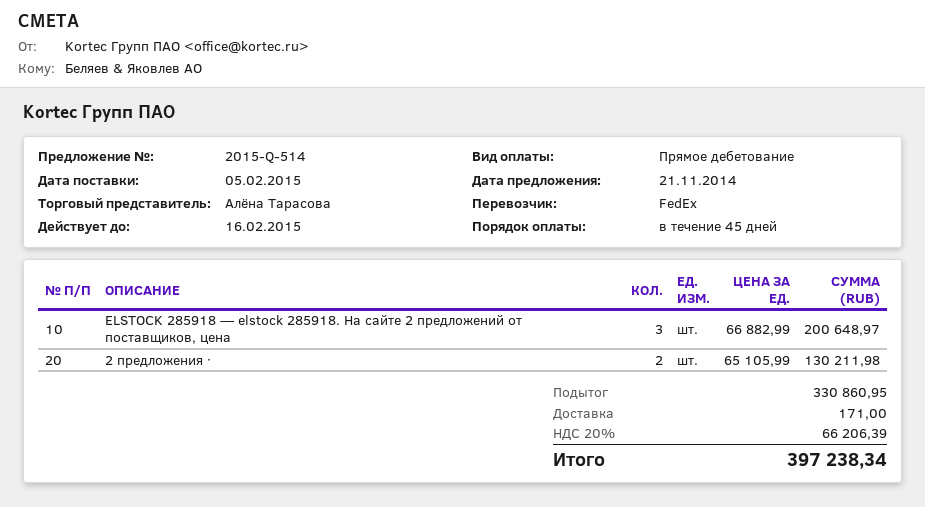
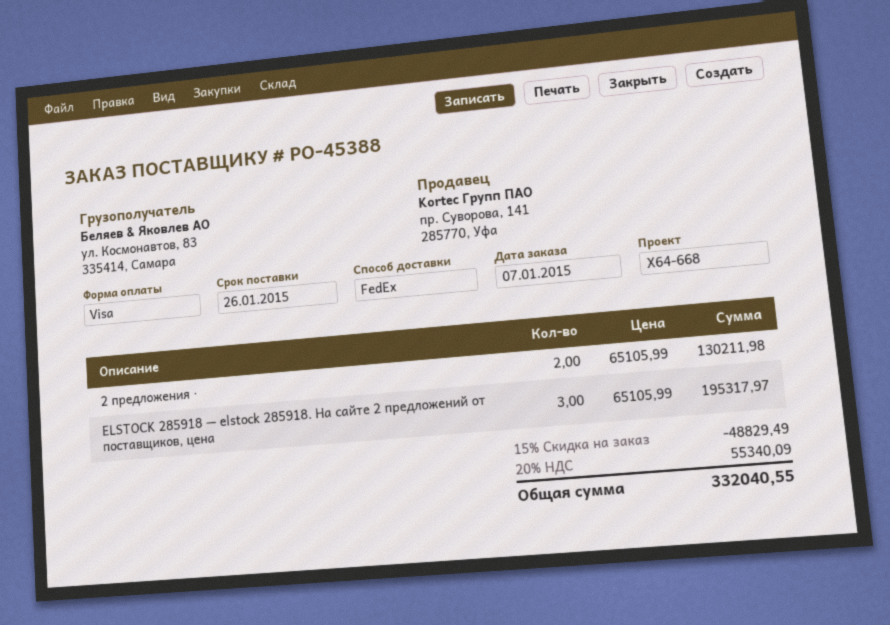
delivery date: 2015-02-05 -> 2015-01-26
payment method: direct debit -> Visa
ELSTOCK 285918 — elstock 285918. На сайте 2 предложений от поставщиков, цена: 3 x 66882.99 = 200648.97 -> 3 x 65105.99 = 195317.97
discount: none -> 15% = 48829.49
shipping: 171.00 -> none
tax: 20% = 66206.39 -> 20% = 55340.09
total: 397238.34 -> 332040.55

